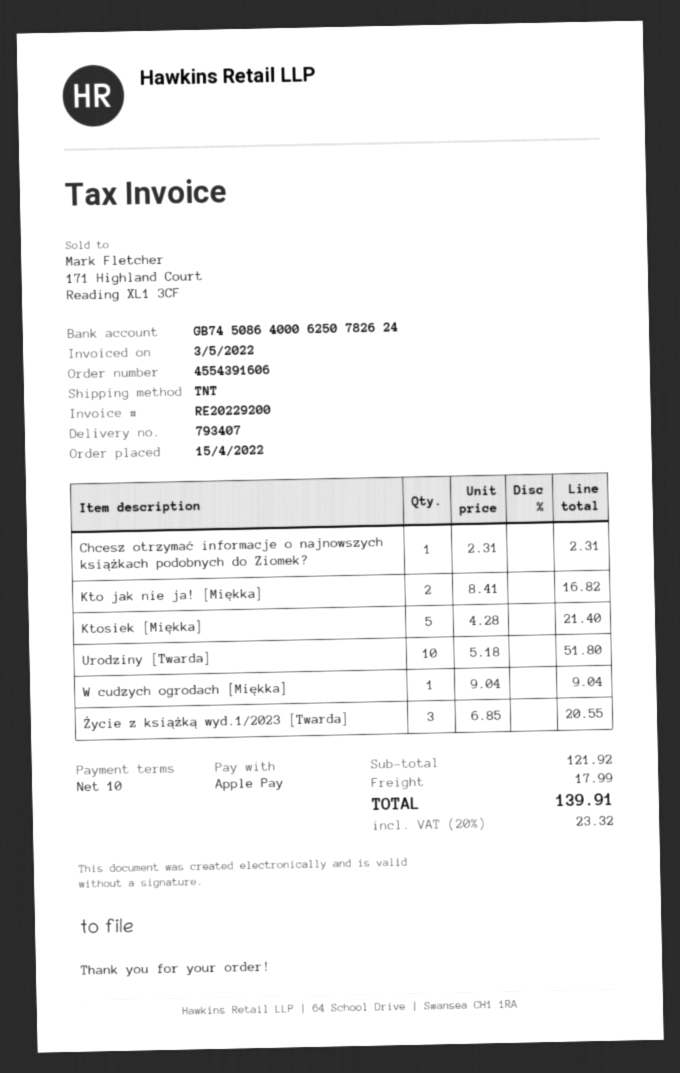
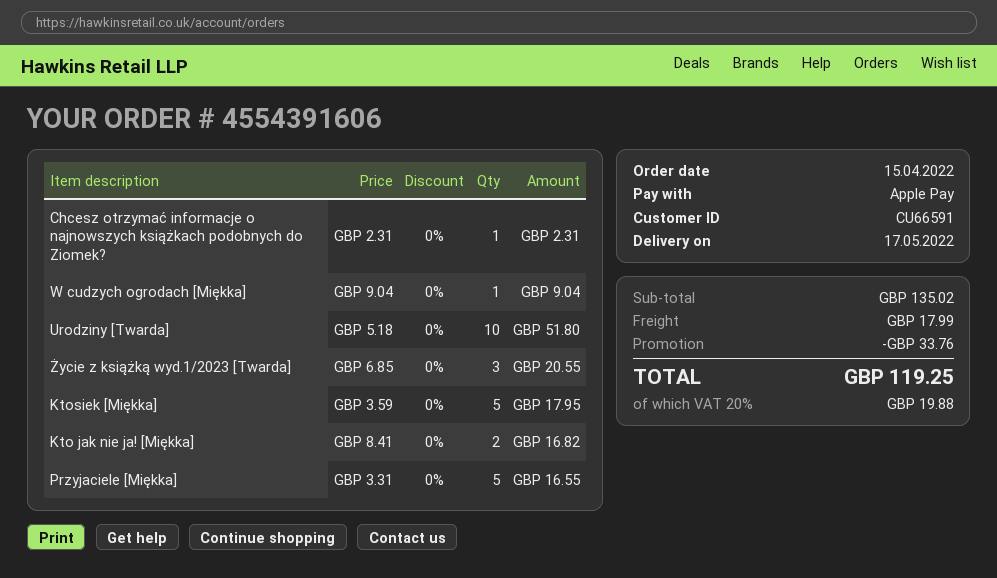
Ktosiek [Miękka]: 5 x 4.28 = 21.40 -> 5 x 3.59 = 17.95
Przyjaciele [Miękka]: none -> 5 x 3.31 = 16.55
subtotal: 121.92 -> 135.02
discount: none -> 33.76
tax: 20% = 23.32 -> 20% = 19.88
total: 139.91 -> 119.25

